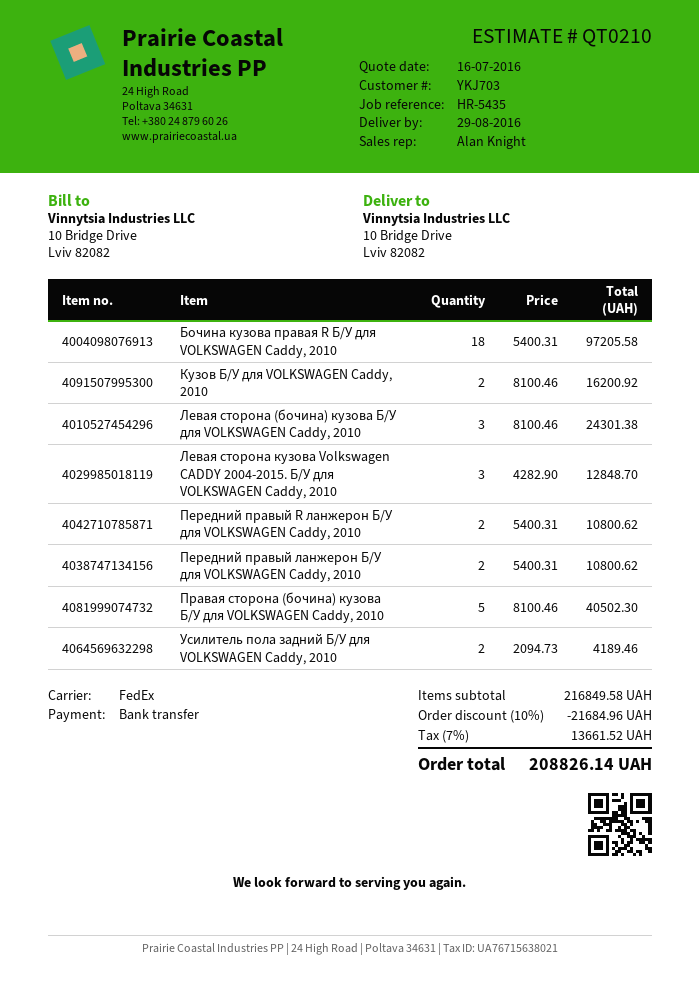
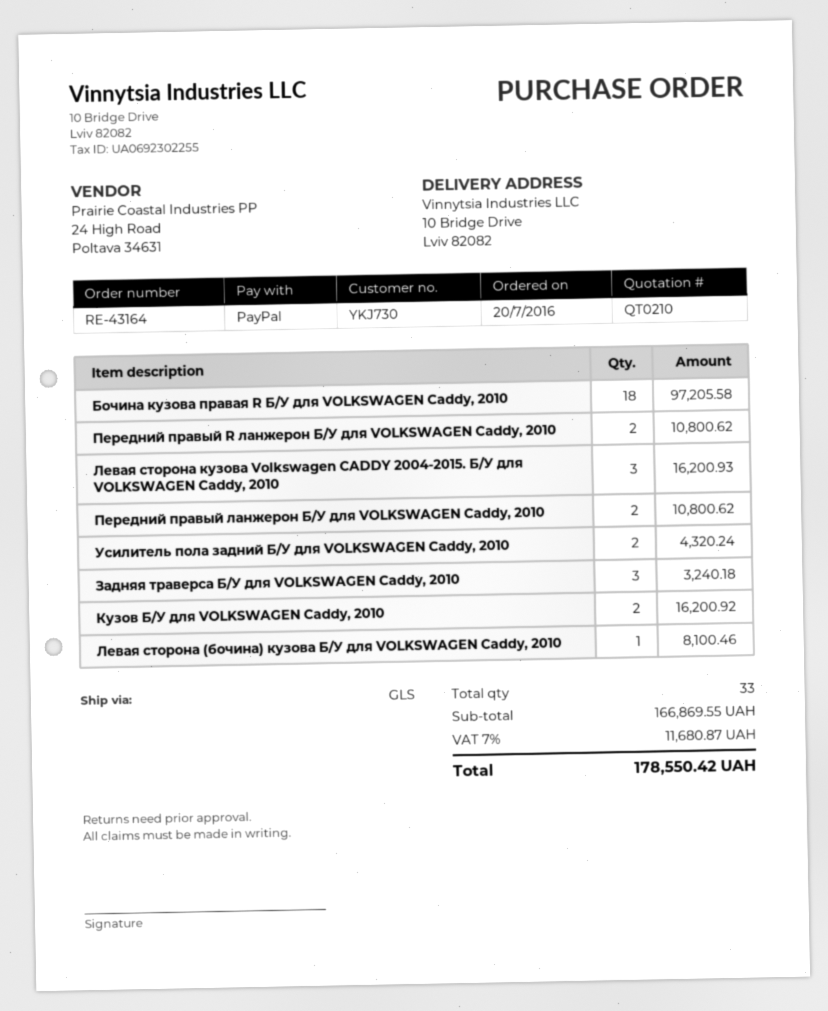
customer number: YKJ703 -> YKJ730
payment method: bank transfer -> PayPal
shipping method: FedEx -> GLS
Левая сторона (бочина) кузова Б/У для VOLKSWAGEN Caddy, 2010: 3 for 24301.38 -> 1 for 8100.46
Левая сторона кузова Volkswagen CADDY 2004-2015. Б/У для VOLKSWAGEN Caddy, 2010: 3 for 12848.70 -> 3 for 16200.93
Правая сторона (бочина) кузова Б/У для VOLKSWAGEN Caddy, 2010: 5 for 40502.30 -> none
Усилитель пола задний Б/У для VOLKSWAGEN Caddy, 2010: 2 for 4189.46 -> 2 for 4320.24
Задняя траверса Б/У для VOLKSWAGEN Caddy, 2010: none -> 3 for 3240.18
subtotal: 216849.58 -> 166869.55
discount: 10% = 21684.96 -> none
tax: 7% = 13661.52 -> 7% = 11680.87
total: 208826.14 -> 178550.42

